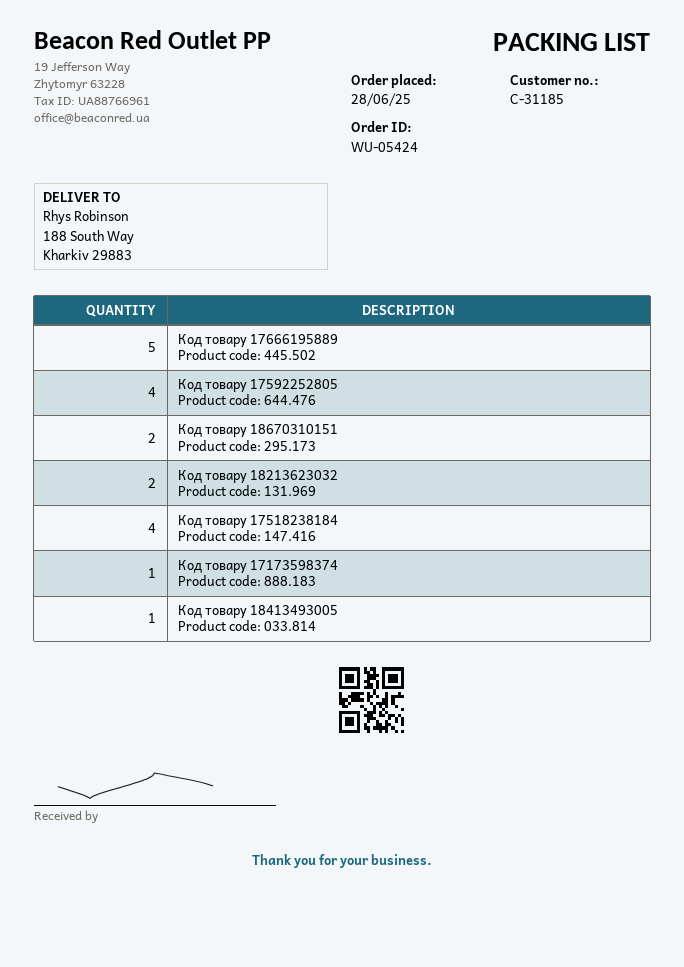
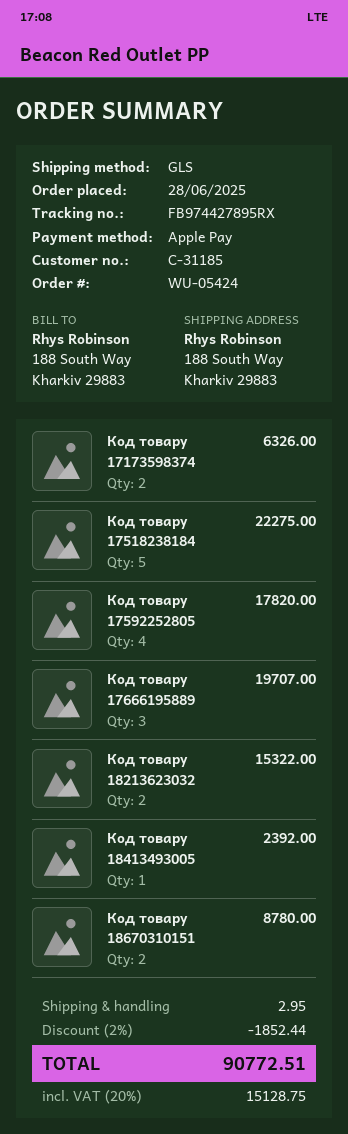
Код товару 17666195889: 5 -> 3
Код товару 17518238184: 4 -> 5
Код товару 17173598374: 1 -> 2

